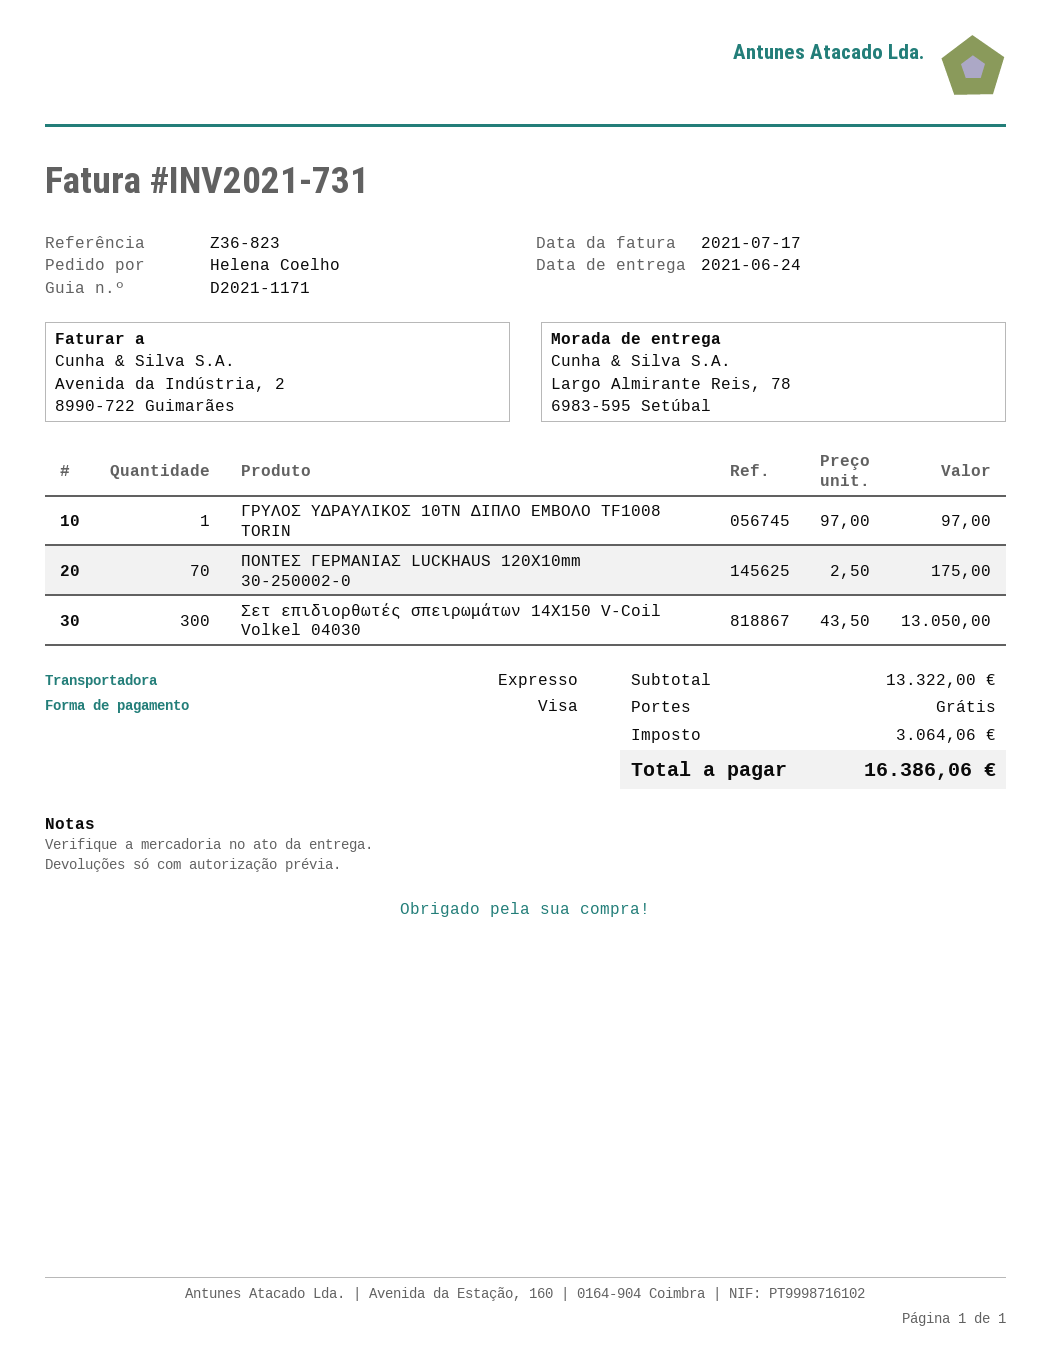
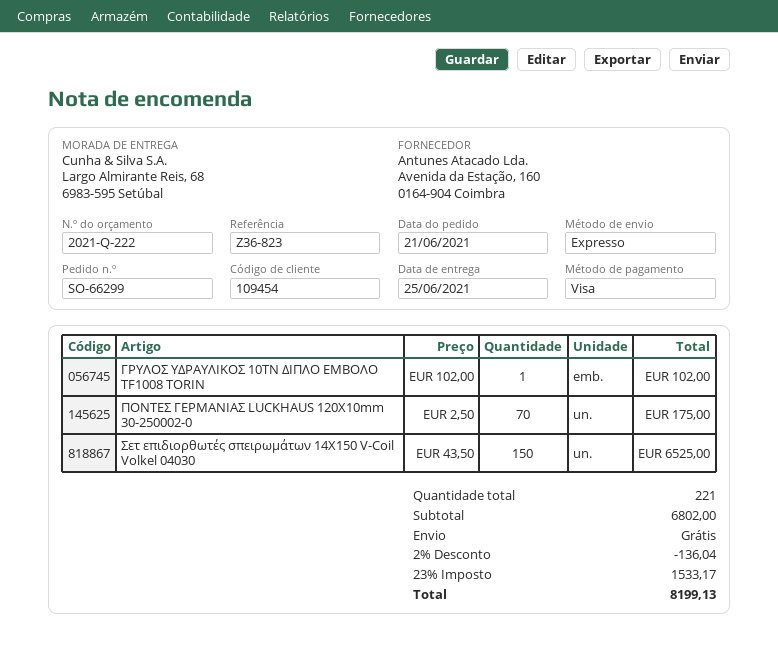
delivery date: 2021-06-24 -> 2021-06-25
ship to: Largo Almirante Reis, 78, 6983-595 Setúbal -> Largo Almirante Reis, 68, 6983-595 Setúbal
ΓΡΥΛΟΣ ΥΔΡΑΥΛΙΚΟΣ 10ΤΝ ΔΙΠΛΟ ΕΜΒΟΛΟ TF1008 TORIN: 1 x 97.00 = 97.00 -> 1 x 102.00 = 102.00
Σετ επιδιορθωτές σπειρωμάτων 14X150 V-Coil Volkel 04030: 300 x 43.50 = 13050.00 -> 150 x 43.50 = 6525.00
subtotal: 13322.00 -> 6802.00
discount: none -> 2% = 136.04
tax: 3064.06 -> 1533.17
total: 16386.06 -> 8199.13

